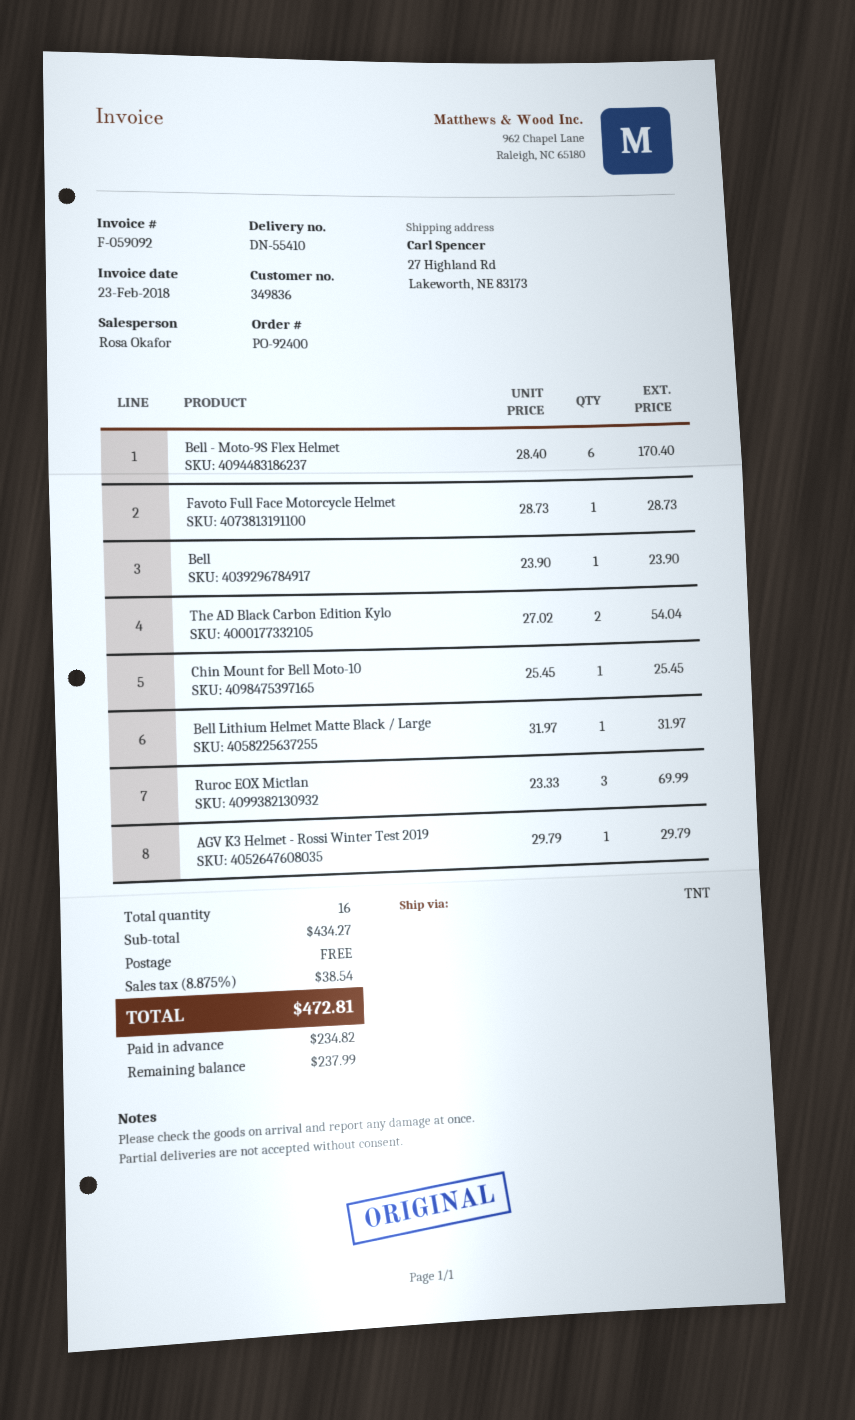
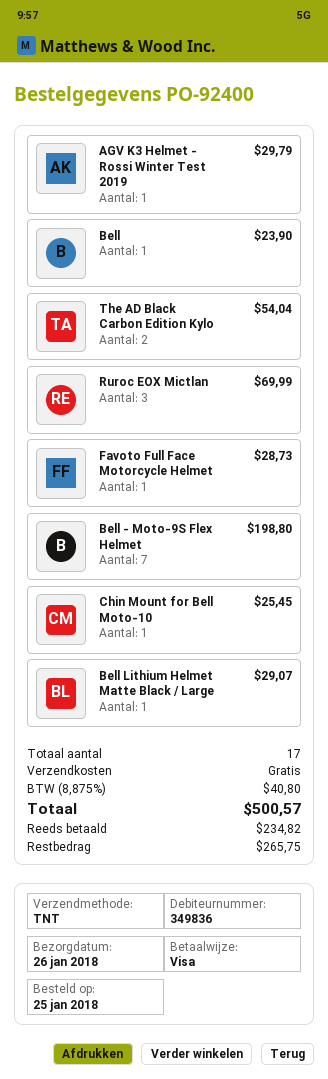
Bell - Moto-9S Flex Helmet: 6 for 170.40 -> 7 for 198.80
Bell Lithium Helmet Matte Black / Large: 1 for 31.97 -> 1 for 29.07
total quantity: 16 -> 17
tax: 8.875% = 38.54 -> 8.875% = 40.80
total: 472.81 -> 500.57
balance: 237.99 -> 265.75

